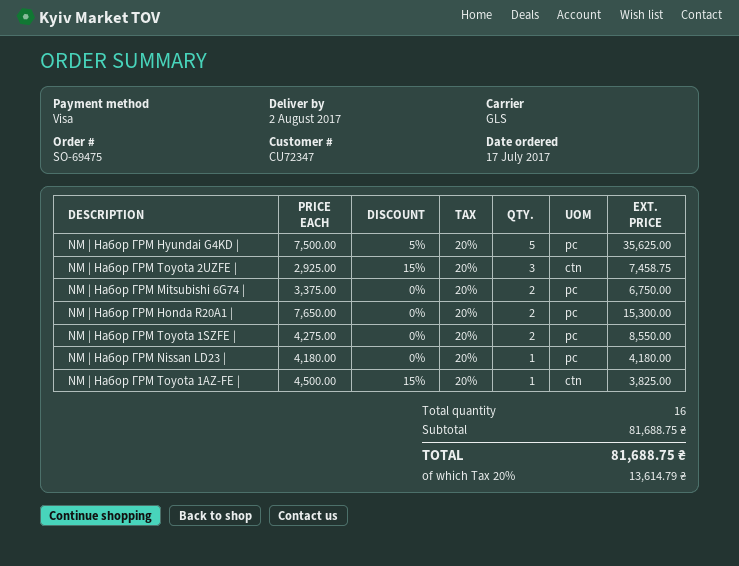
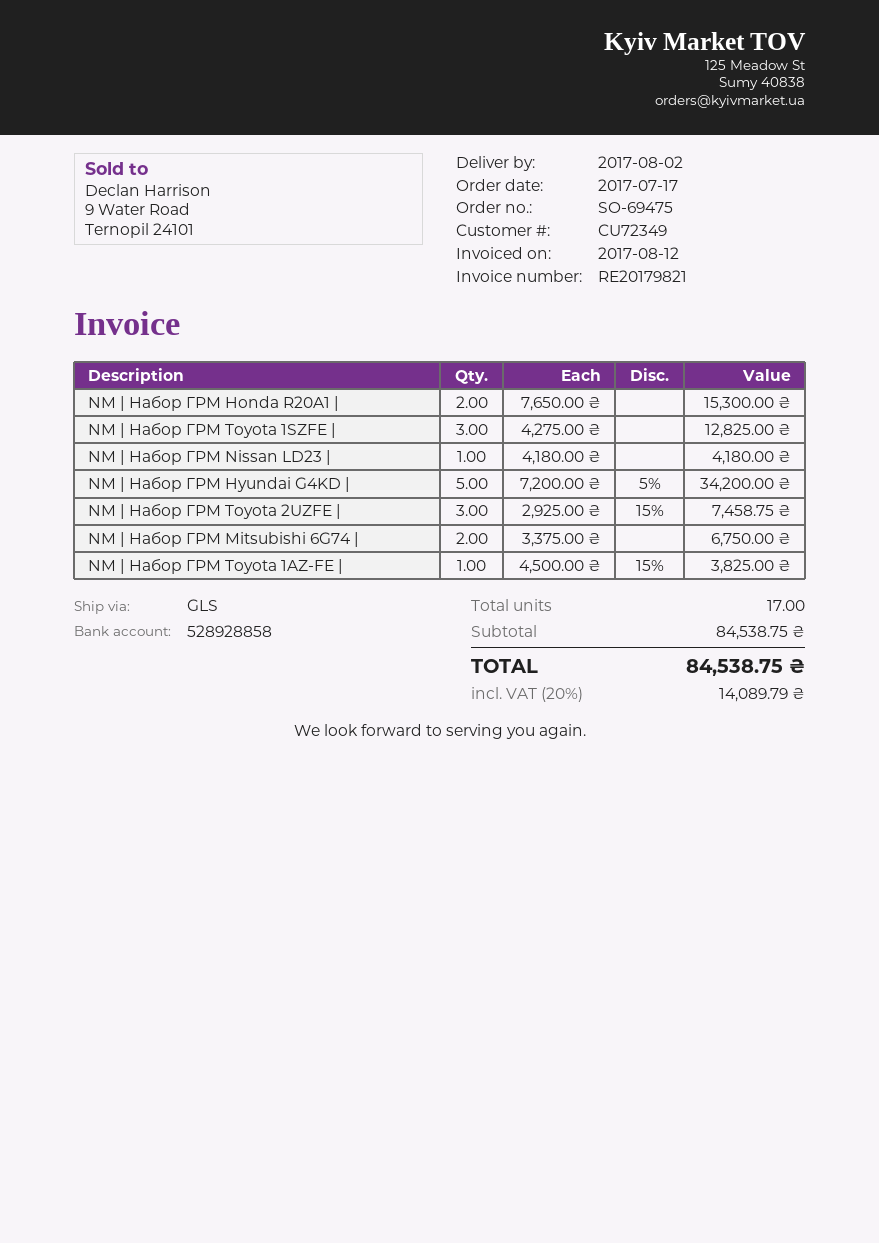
customer number: CU72347 -> CU72349
NM | Набор ГРМ Hyundai G4KD |: 5 x 7500.00 - 5% = 35625.00 -> 5 x 7200.00 - 5% = 34200.00
NM | Набор ГРМ Toyota 1SZFE |: 2 x 4275.00 = 8550.00 -> 3 x 4275.00 = 12825.00
total quantity: 16 -> 17
subtotal: 81688.75 -> 84538.75
tax: 20% = 13614.79 -> 20% = 14089.79
total: 81688.75 -> 84538.75

